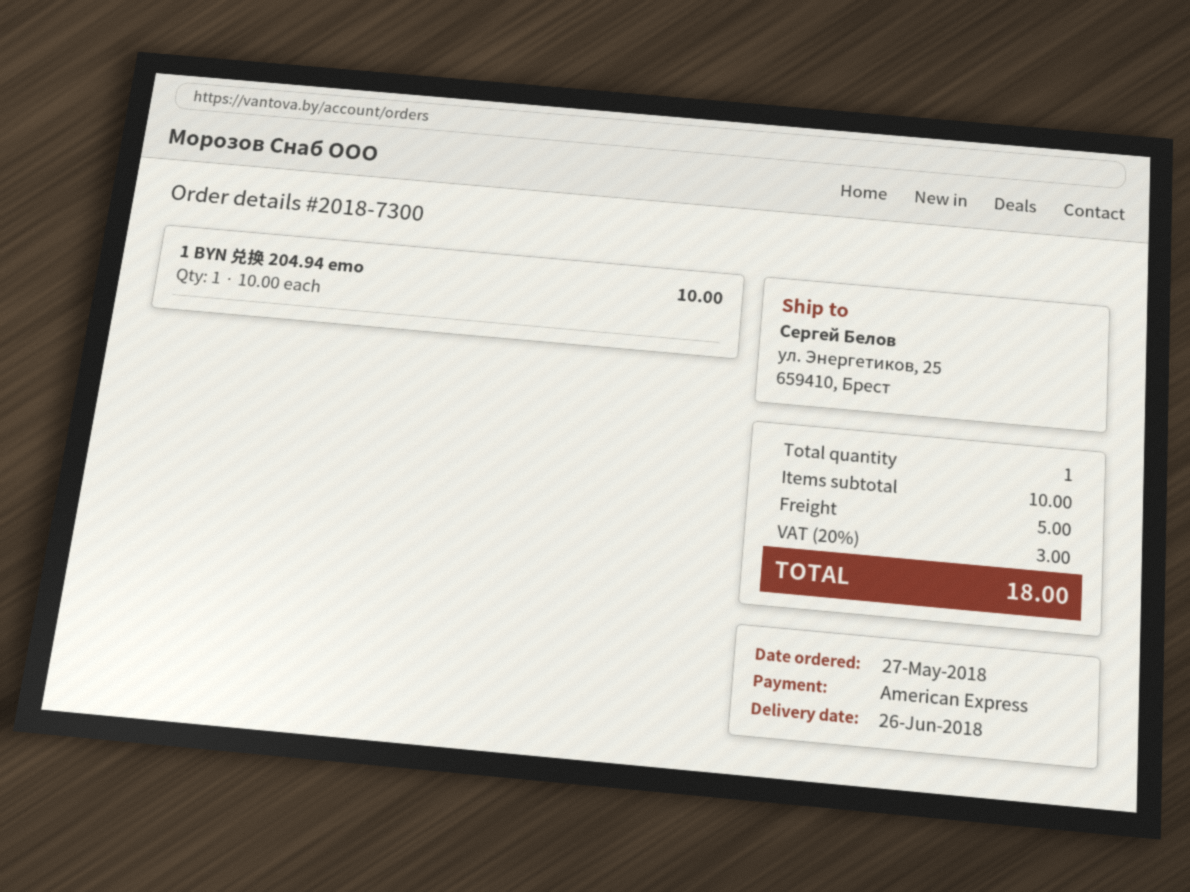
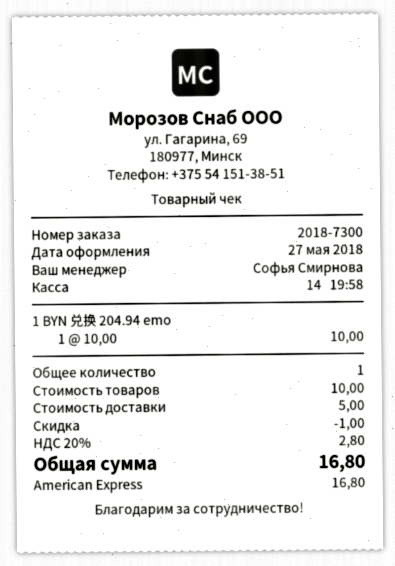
discount: none -> 1.00
tax: 20% = 3.00 -> 20% = 2.80
total: 18.00 -> 16.80

